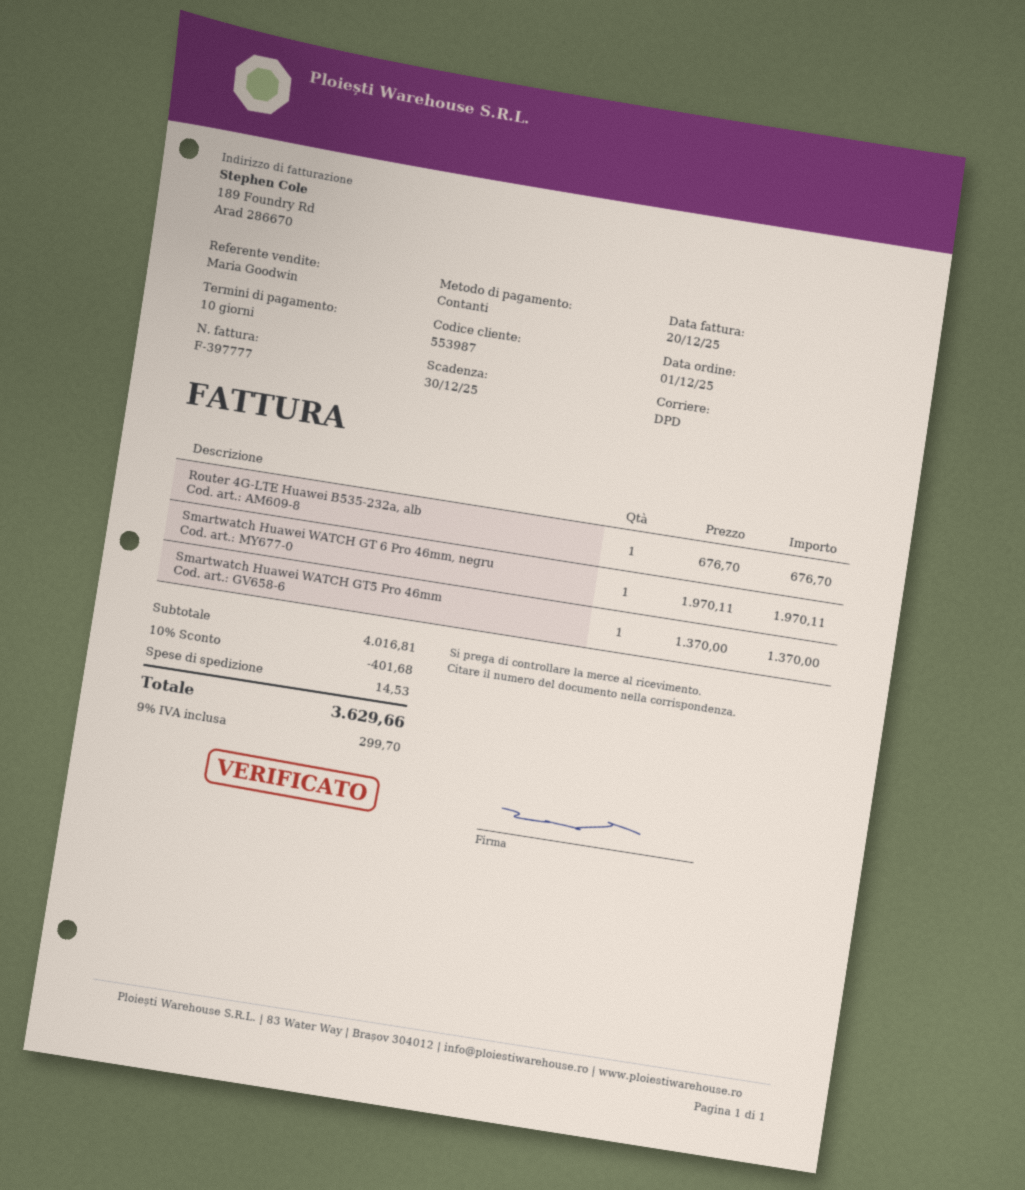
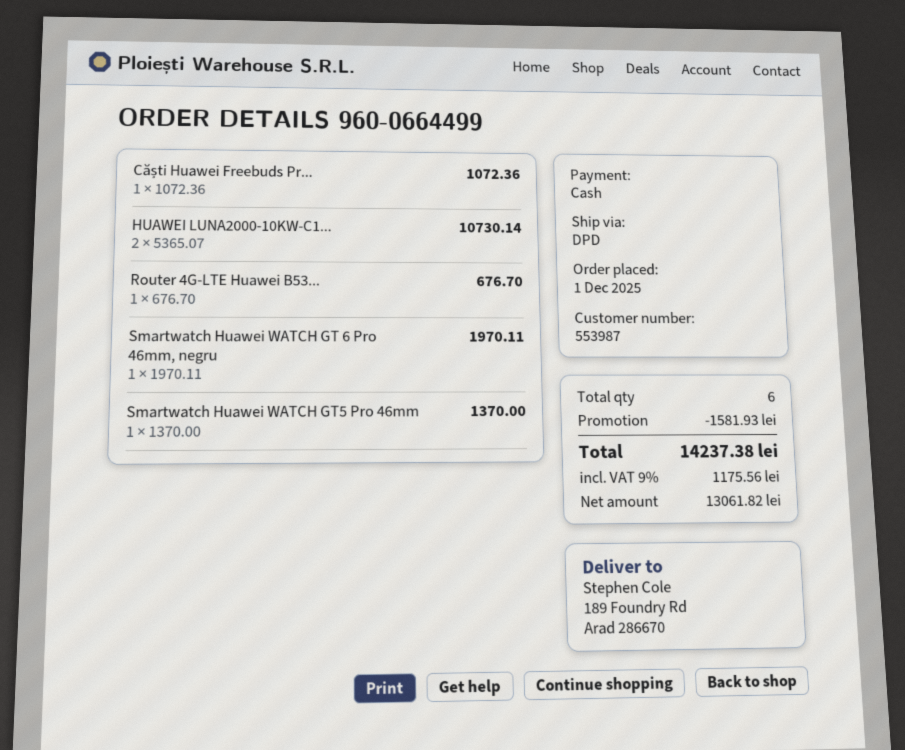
Căști Huawei Freebuds Pr...: none -> 1 x 1072.36 = 1072.36
HUAWEI LUNA2000-10KW-C1...: none -> 2 x 5365.07 = 10730.14
discount: 401.68 -> 1581.93
shipping: 14.53 -> none
tax: 9% = 299.70 -> 9% = 1175.56
total: 3629.66 -> 14237.38

